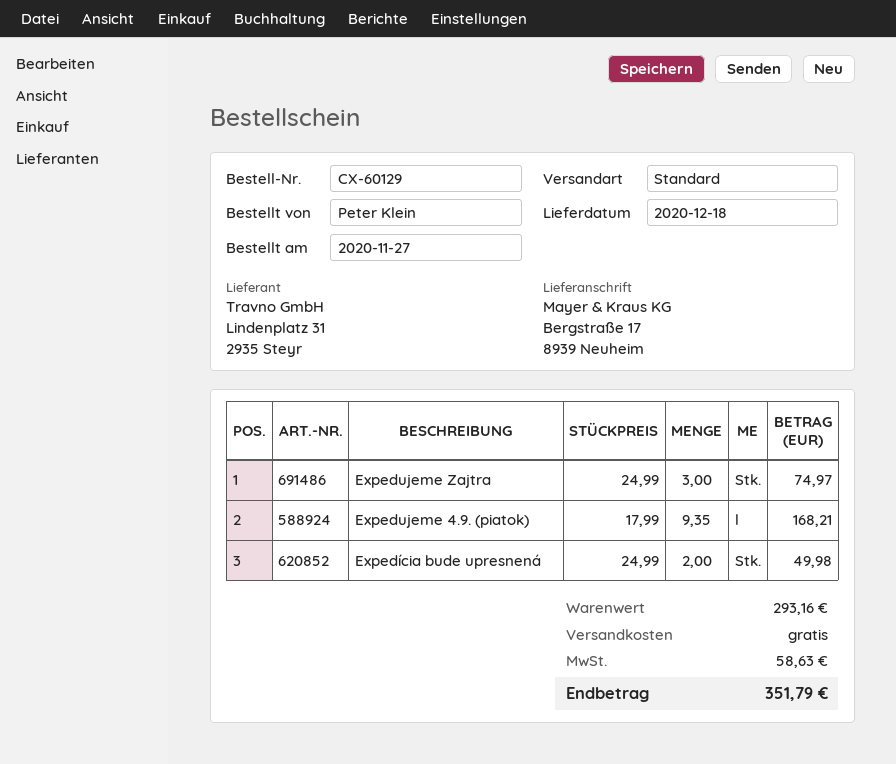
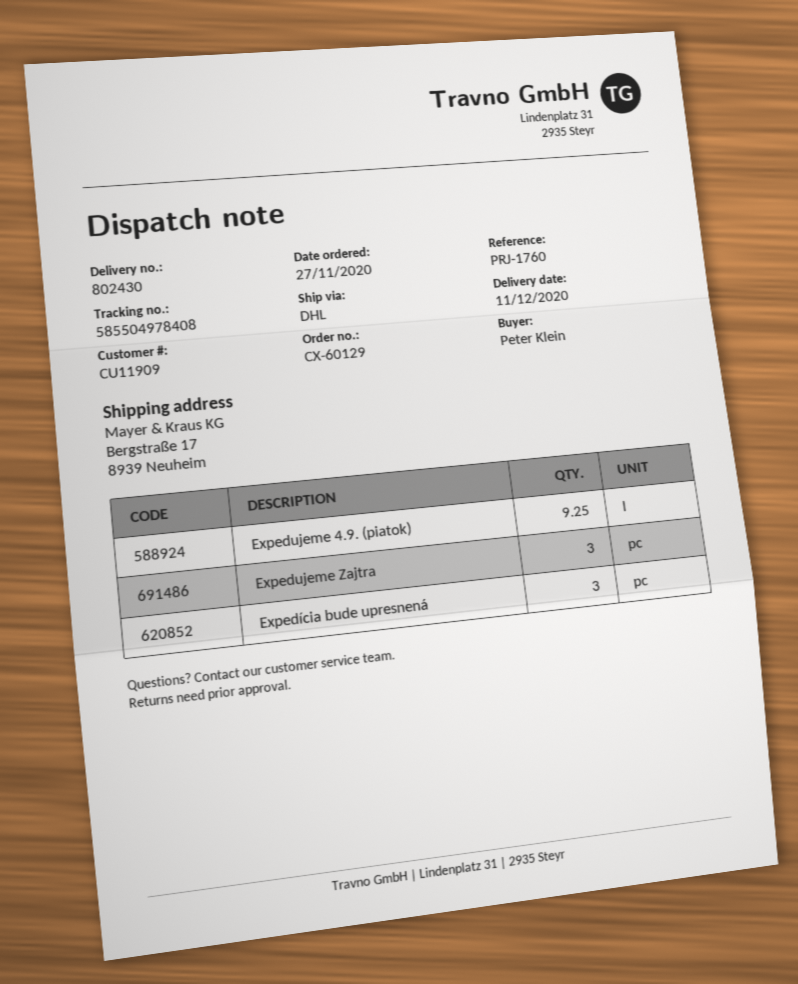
delivery date: 2020-12-18 -> 2020-12-11
shipping method: standard -> DHL
Expedujeme 4.9. (piatok): 9.35 -> 9.25
Expedícia bude upresnená: 2 -> 3

